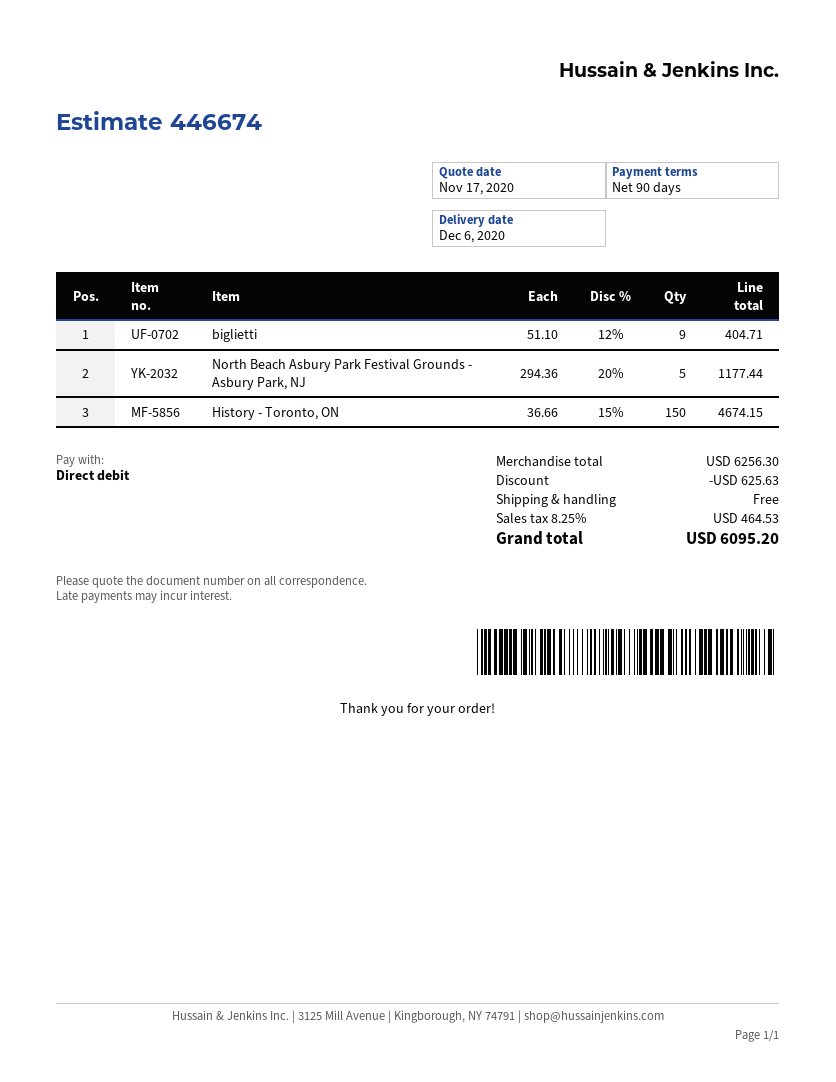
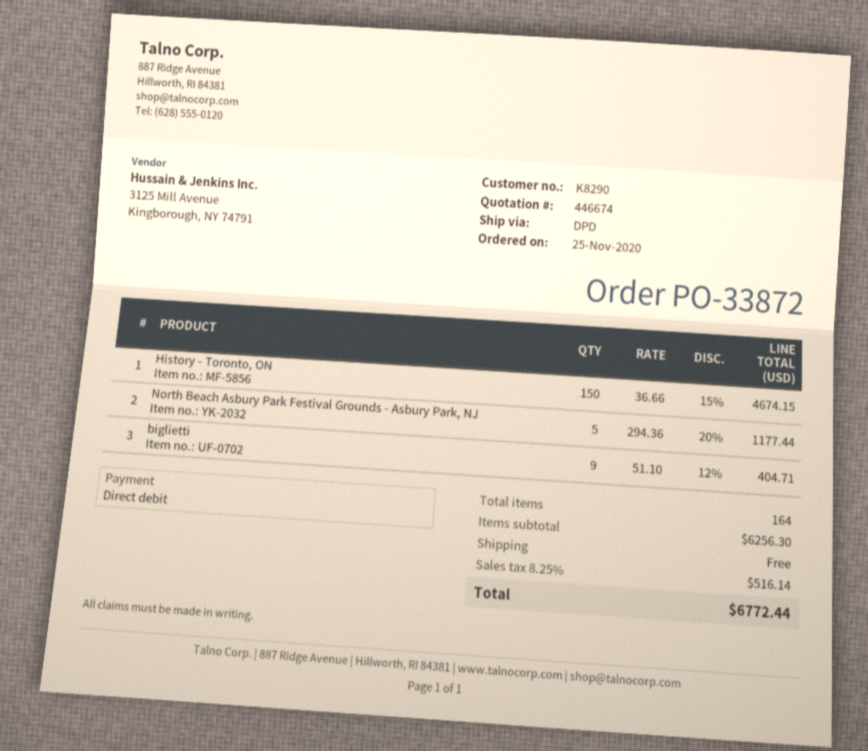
discount: 625.63 -> none
tax: 8.25% = 464.53 -> 8.25% = 516.14
total: 6095.20 -> 6772.44

